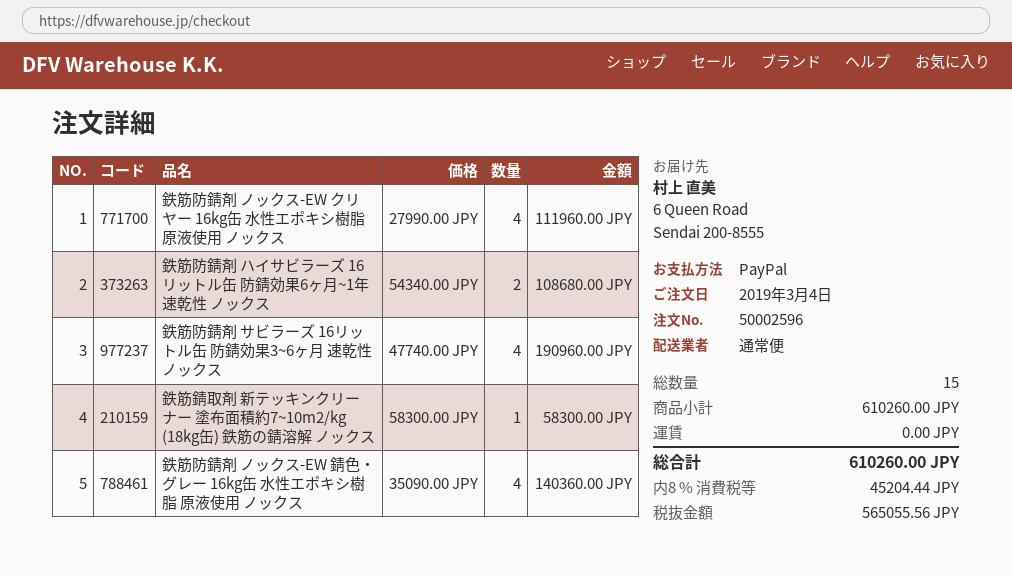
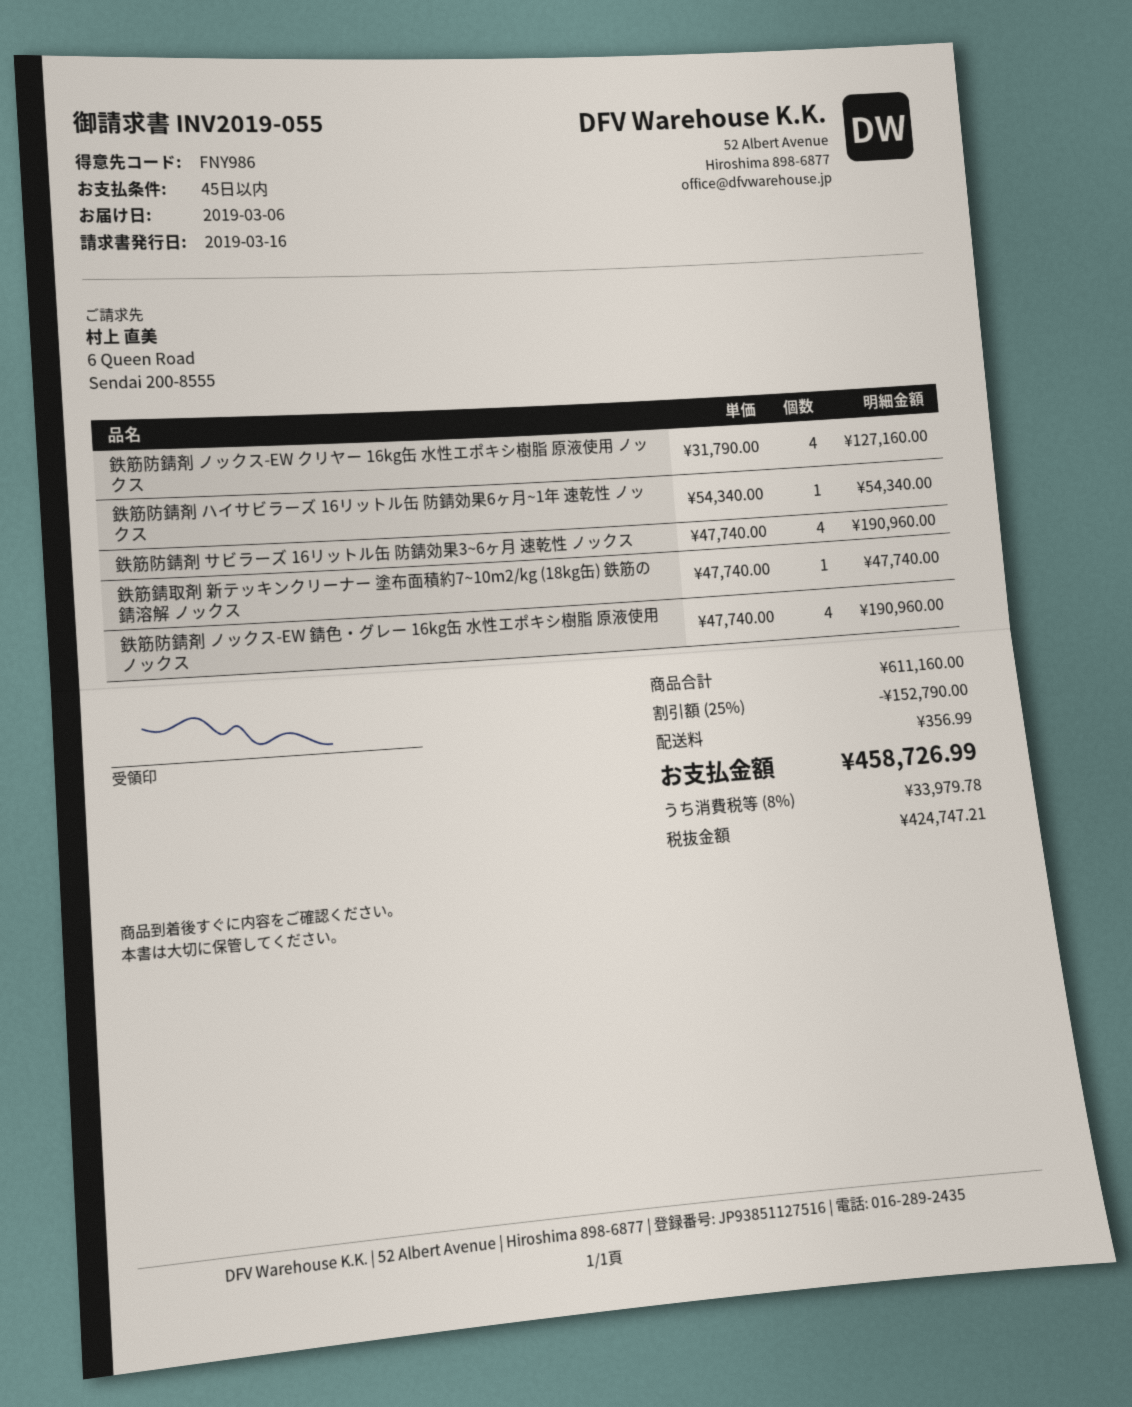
鉄筋防錆剤 ノックス-EW クリヤー 16kg缶 水性エポキシ樹脂 原液使用 ノックス: 4 x 27990.00 = 111960.00 -> 4 x 31790.00 = 127160.00
鉄筋防錆剤 ハイサビラーズ 16リットル缶 防錆効果6ヶ月~1年 速乾性 ノックス: 2 x 54340.00 = 108680.00 -> 1 x 54340.00 = 54340.00
鉄筋錆取剤 新テッキンクリーナー 塗布面積約7~10m2/kg (18kg缶) 鉄筋の錆溶解 ノックス: 1 x 58300.00 = 58300.00 -> 1 x 47740.00 = 47740.00
鉄筋防錆剤 ノックス-EW 錆色・グレー 16kg缶 水性エポキシ樹脂 原液使用 ノックス: 4 x 35090.00 = 140360.00 -> 4 x 47740.00 = 190960.00
subtotal: 610260.00 -> 611160.00
discount: none -> 25% = 152790.00
shipping: 0.00 -> 356.99
net: 565055.56 -> 424747.21
tax: 8% = 45204.44 -> 8% = 33979.78
total: 610260.00 -> 458726.99

